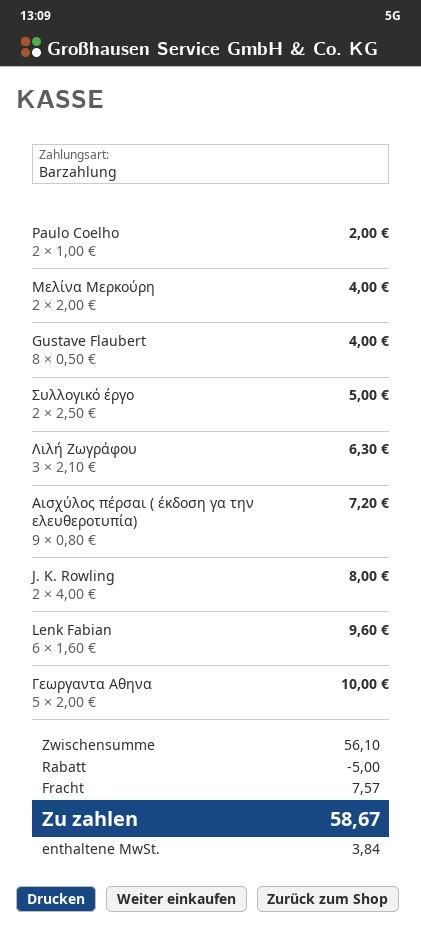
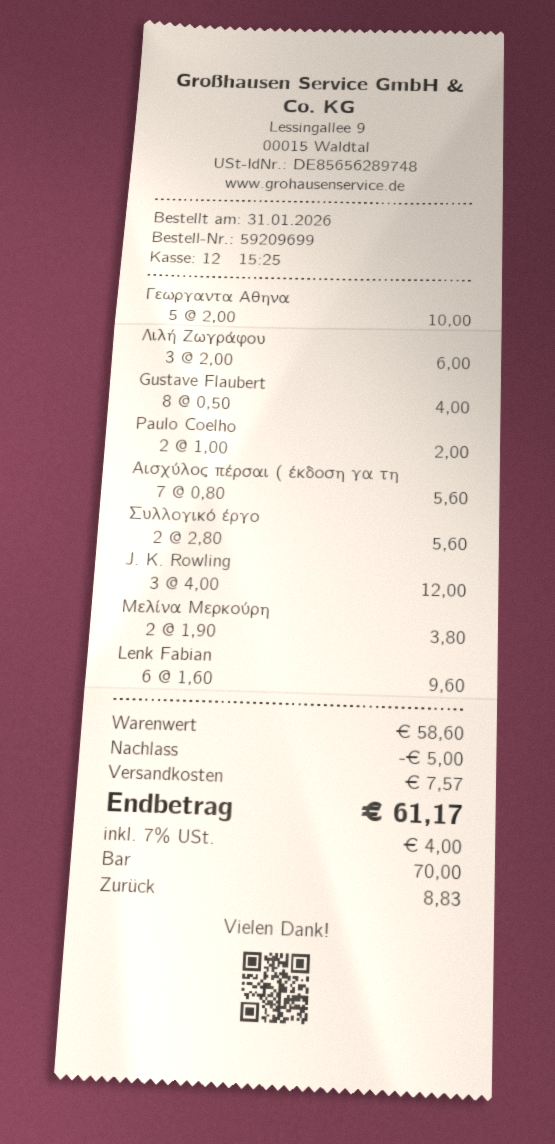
Μελίνα Μερκούρη: 2 x 2.00 = 4.00 -> 2 x 1.90 = 3.80
Συλλογικό έργο: 2 x 2.50 = 5.00 -> 2 x 2.80 = 5.60
Λιλή Ζωγράφου: 3 x 2.10 = 6.30 -> 3 x 2.00 = 6.00
Αισχύλος πέρσαι ( έκδοση γα την ελευθεροτυπία): 9 x 0.80 = 7.20 -> 7 x 0.80 = 5.60
J. K. Rowling: 2 x 4.00 = 8.00 -> 3 x 4.00 = 12.00
subtotal: 56.10 -> 58.60
tax: 3.84 -> 4.00
total: 58.67 -> 61.17

